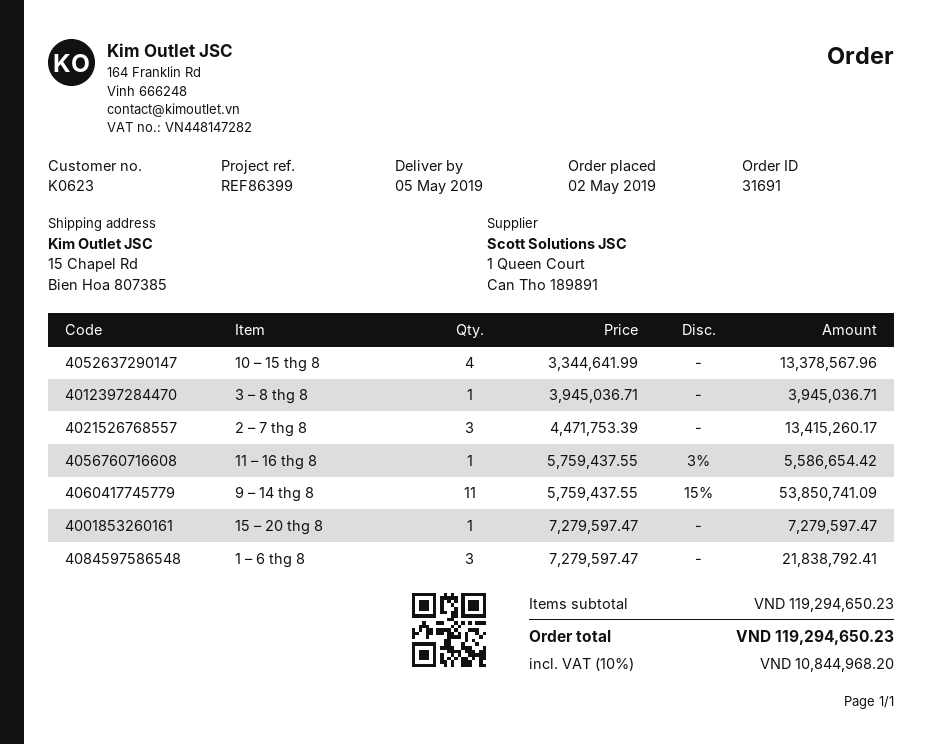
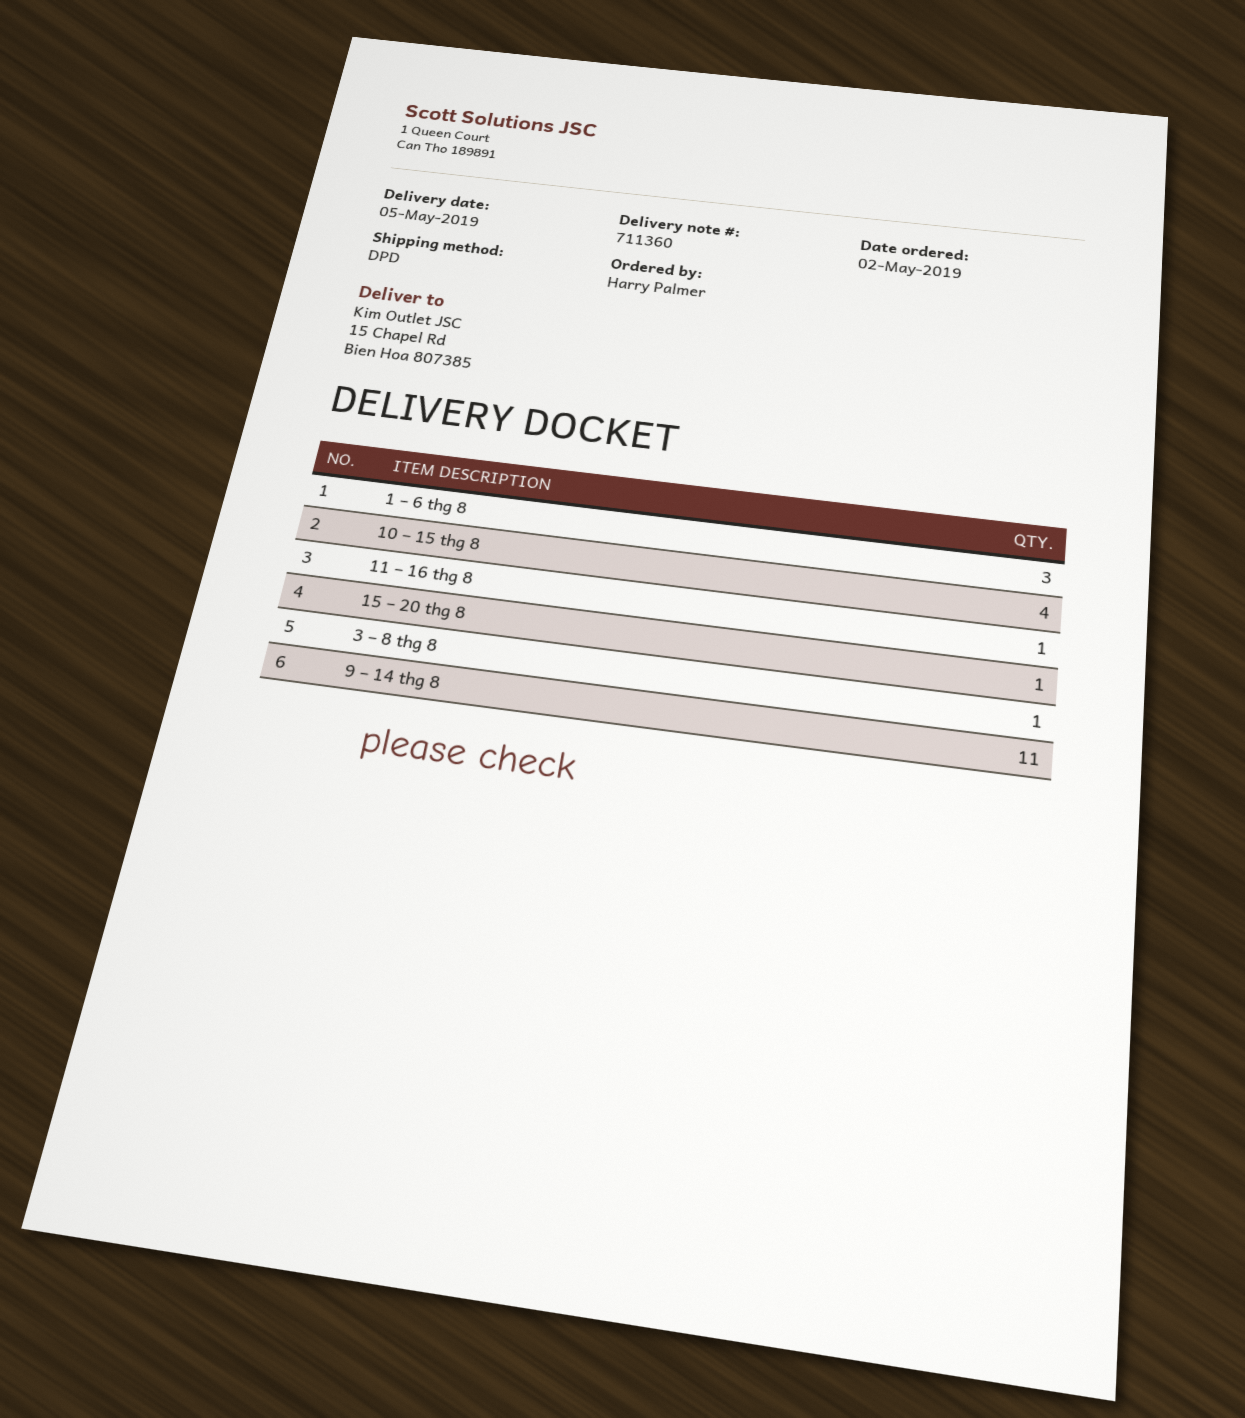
2 – 7 thg 8: 3 -> none

